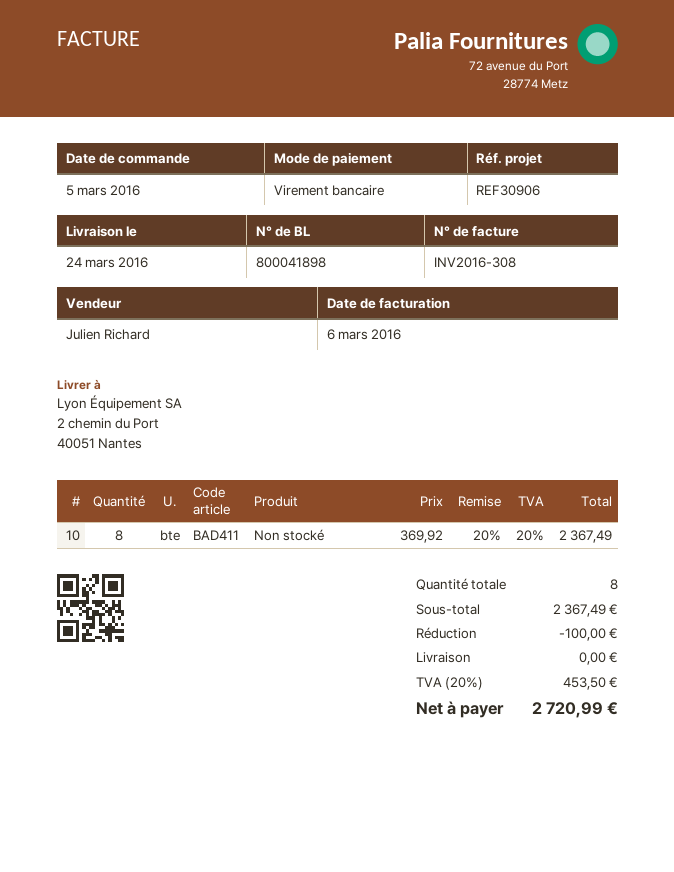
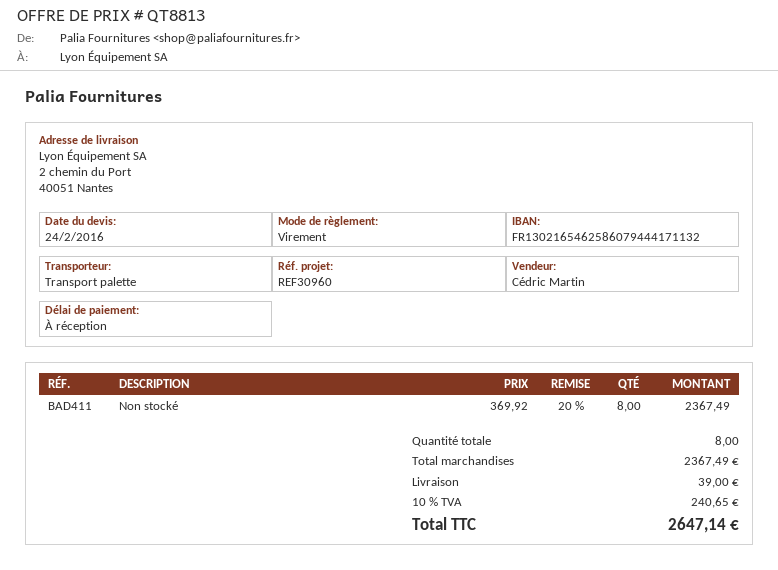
reference: REF30906 -> REF30960
sales rep: Julien Richard -> Cédric Martin
discount: 100.00 -> none
shipping: 0.00 -> 39.00
tax: 20% = 453.50 -> 10% = 240.65
total: 2720.99 -> 2647.14

